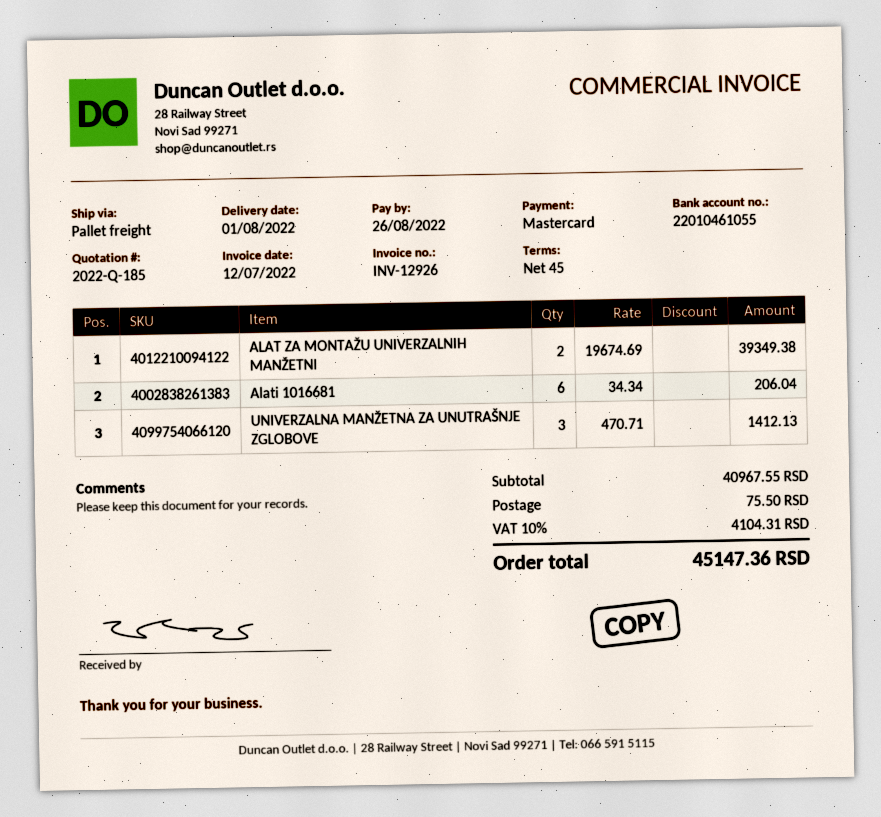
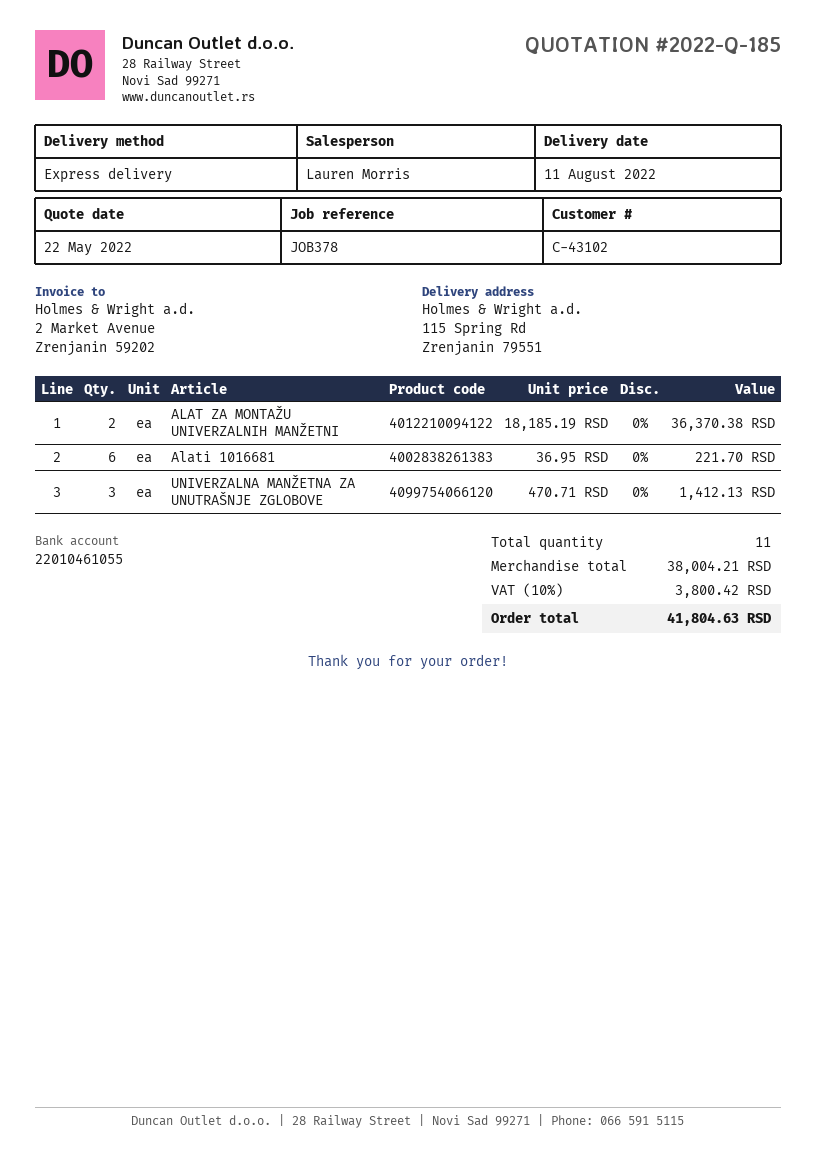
delivery date: 2022-08-01 -> 2022-08-11
shipping method: pallet freight -> express
ALAT ZA MONTAŽU UNIVERZALNIH MANŽETNI: 2 x 19674.69 = 39349.38 -> 2 x 18185.19 = 36370.38
Alati 1016681: 6 x 34.34 = 206.04 -> 6 x 36.95 = 221.70
subtotal: 40967.55 -> 38004.21
shipping: 75.50 -> none
tax: 10% = 4104.31 -> 10% = 3800.42
total: 45147.36 -> 41804.63

